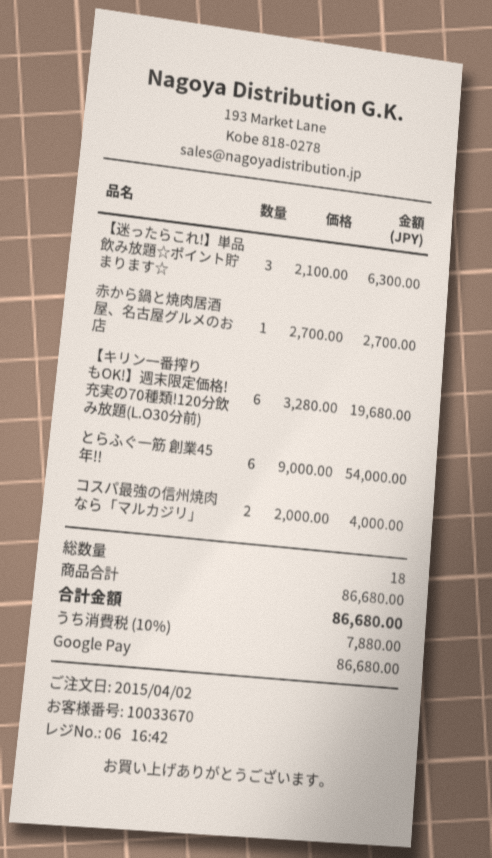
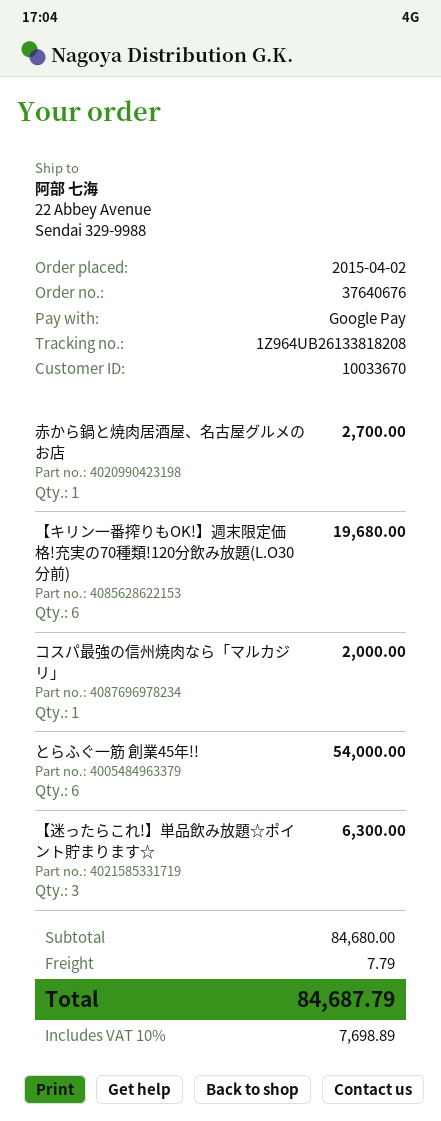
コスパ最強の信州焼肉なら「マルカジリ」: 2 for 4000.00 -> 1 for 2000.00
subtotal: 86680.00 -> 84680.00
shipping: none -> 7.79
tax: 10% = 7880.00 -> 10% = 7698.89
total: 86680.00 -> 84687.79

